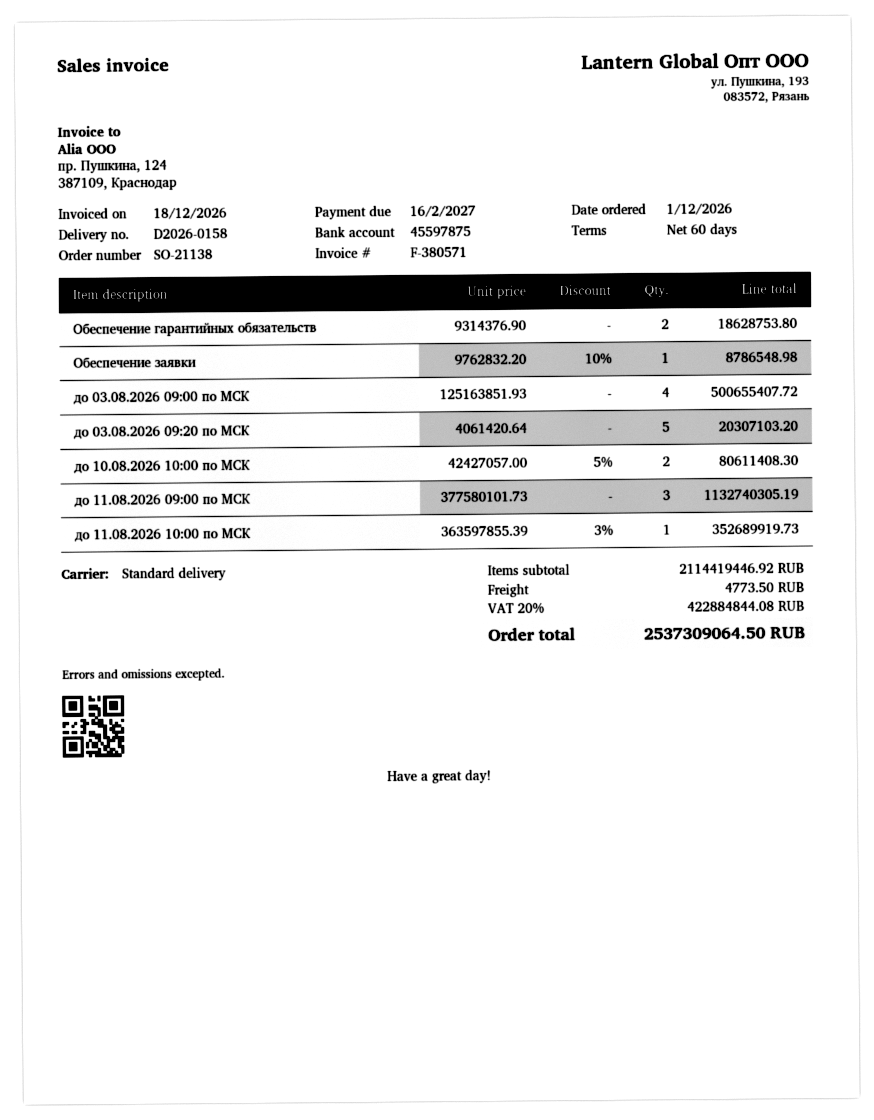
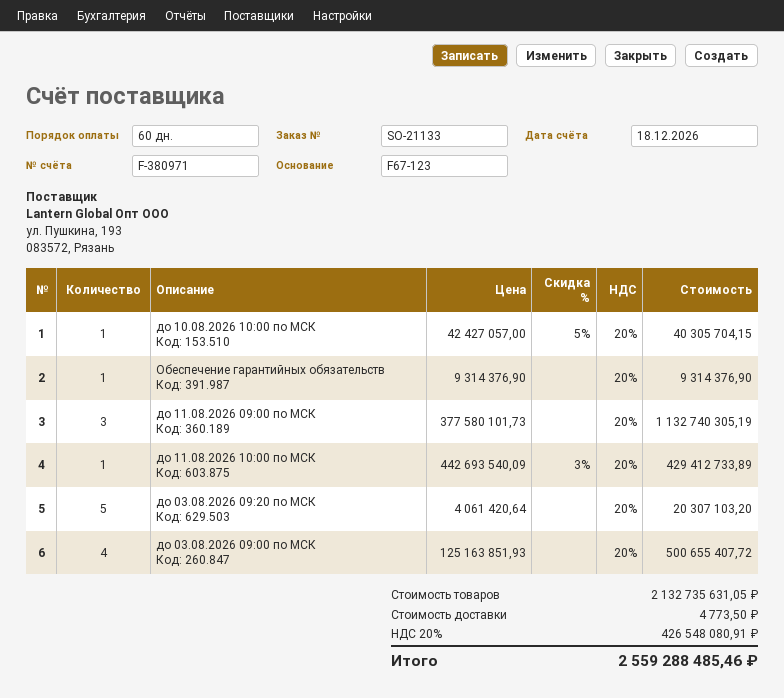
order number: SO-21138 -> SO-21133
invoice number: F-380571 -> F-380971
Обеспечение гарантийных обязательств: 2 x 9314376.90 = 18628753.80 -> 1 x 9314376.90 = 9314376.90
Обеспечение заявки: 1 x 9762832.20 - 10% = 8786548.98 -> none
до 10.08.2026 10:00 по МСК: 2 x 42427057.00 - 5% = 80611408.30 -> 1 x 42427057.00 - 5% = 40305704.15
до 11.08.2026 10:00 по МСК: 1 x 363597855.39 - 3% = 352689919.73 -> 1 x 442693540.09 - 3% = 429412733.89
subtotal: 2114419446.92 -> 2132735631.05
tax: 20% = 422884844.08 -> 20% = 426548080.91
total: 2537309064.50 -> 2559288485.46

